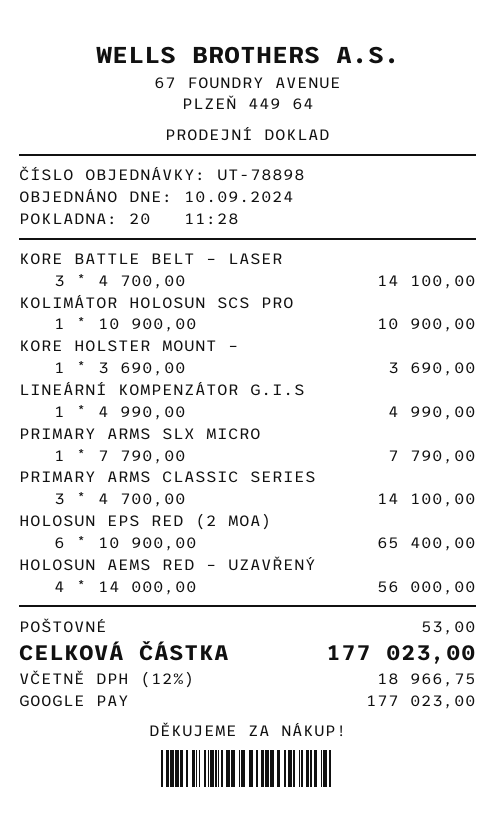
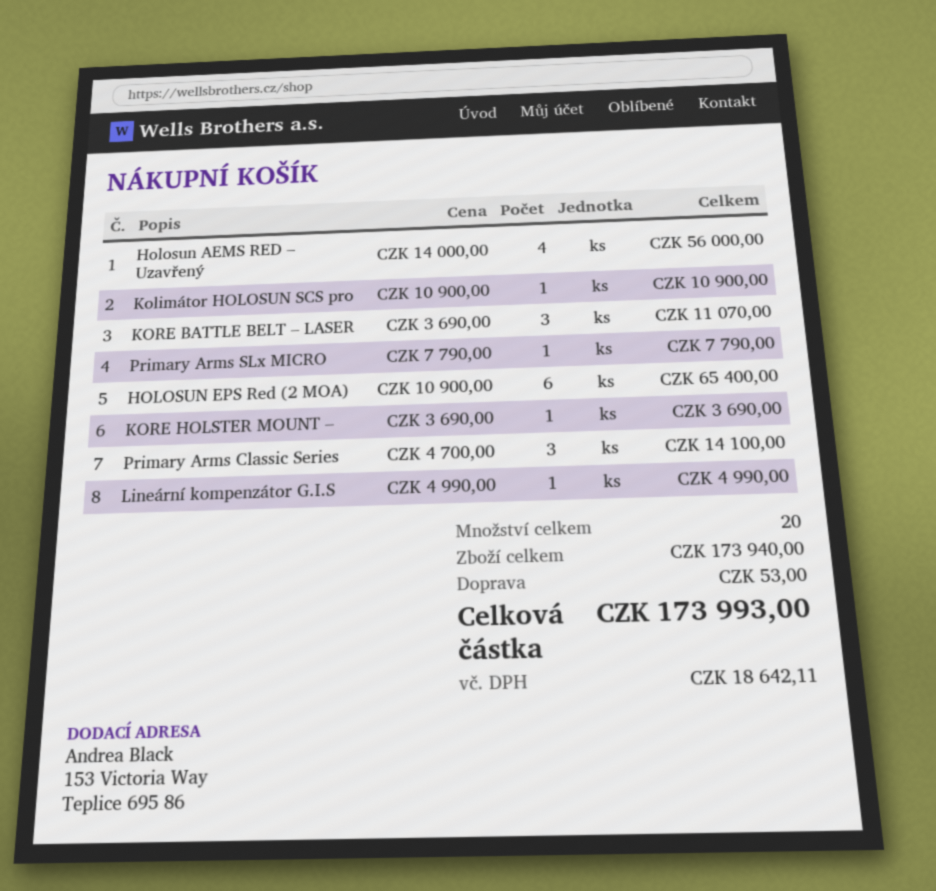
KORE BATTLE BELT – LASER: 3 x 4700.00 = 14100.00 -> 3 x 3690.00 = 11070.00
tax: 18966.75 -> 18642.11
total: 177023.00 -> 173993.00

